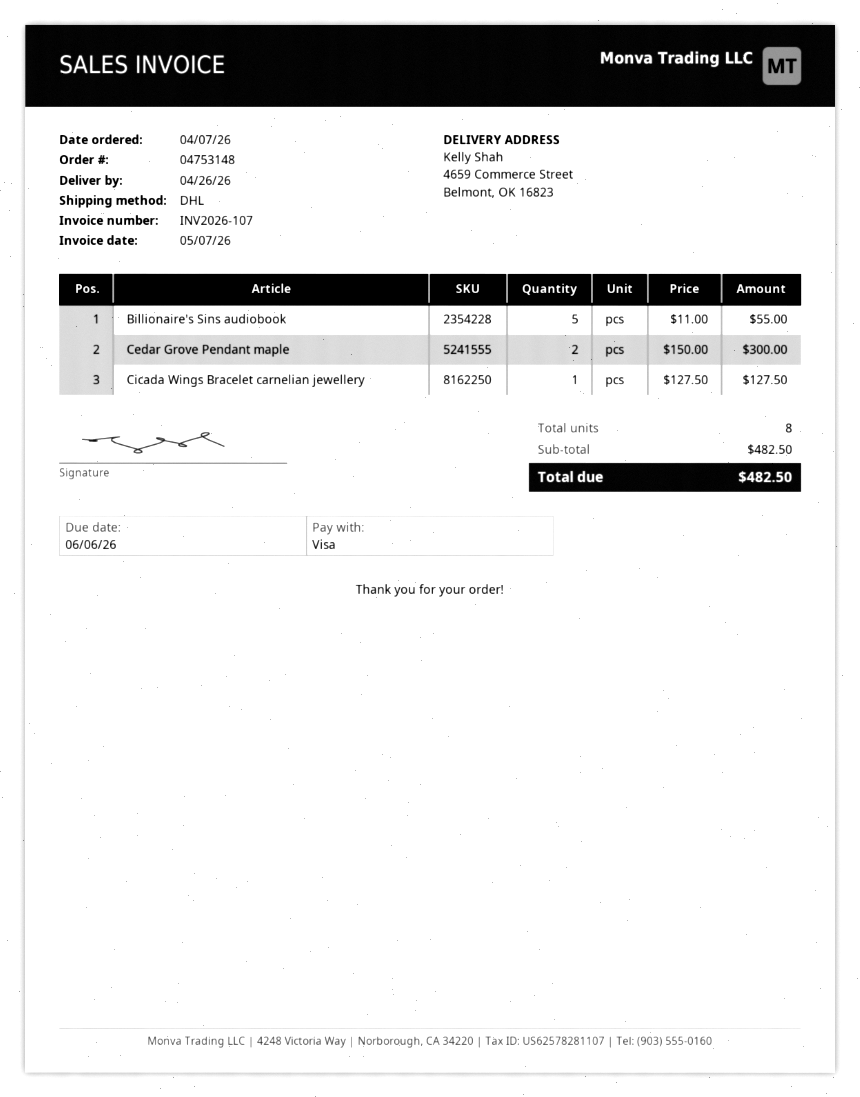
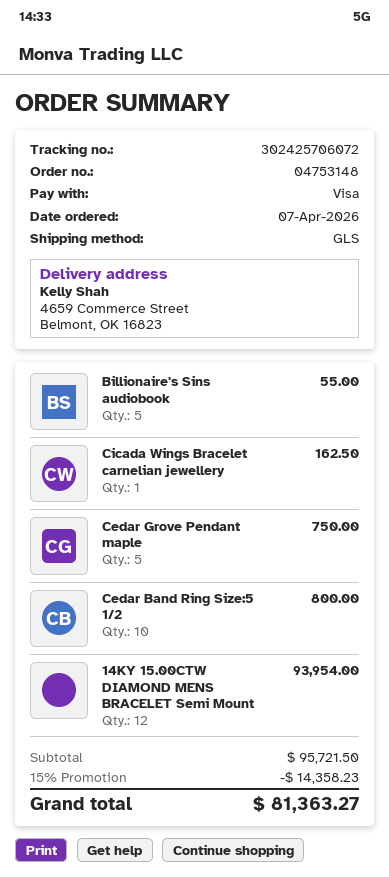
shipping method: DHL -> GLS
Cedar Grove Pendant maple: 2 for 300.00 -> 5 for 750.00
Cicada Wings Bracelet carnelian jewellery: 1 for 127.50 -> 1 for 162.50
Cedar Band Ring Size:5 1/2: none -> 10 for 800.00
14KY 15.00CTW DIAMOND MENS BRACELET Semi Mount: none -> 12 for 93954.00
subtotal: 482.50 -> 95721.50
discount: none -> 15% = 14358.23
total: 482.50 -> 81363.27

